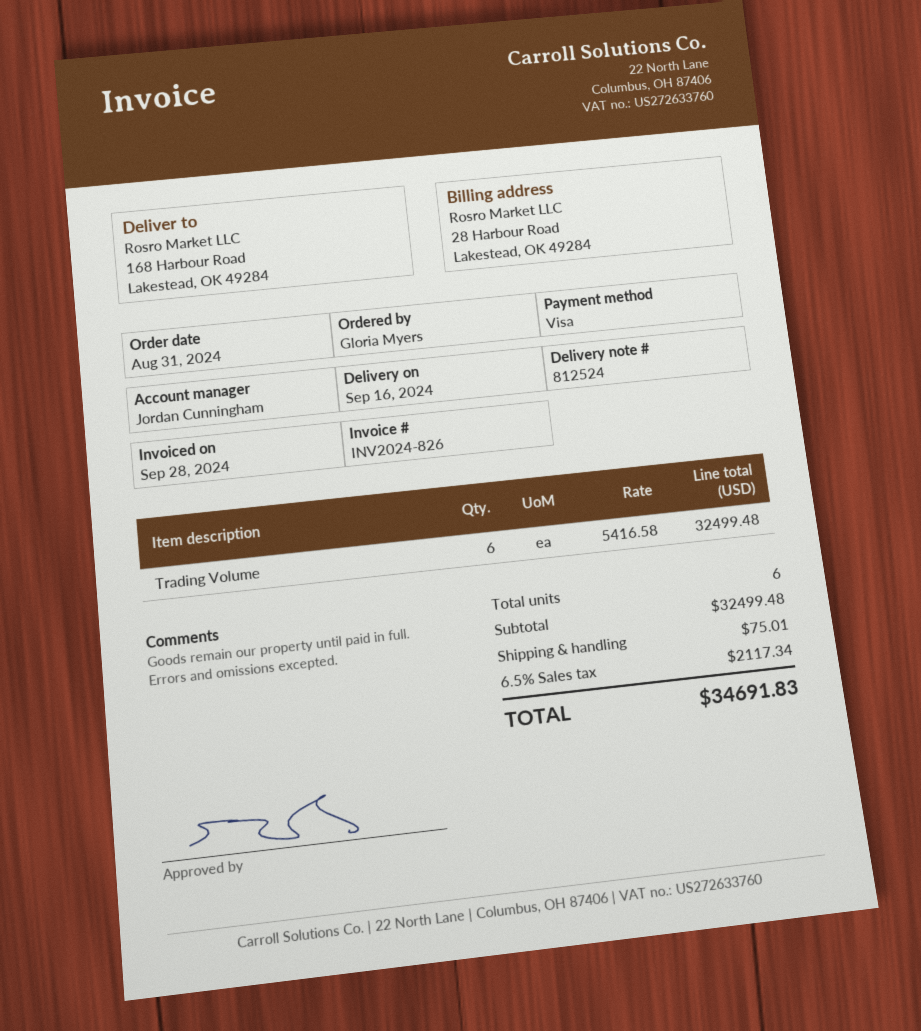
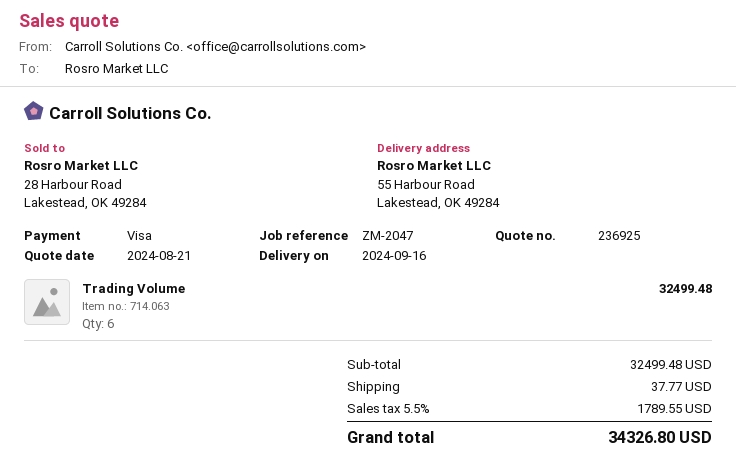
ship to: 168 Harbour Road, Lakestead, OK 49284 -> 55 Harbour Road, Lakestead, OK 49284
shipping: 75.01 -> 37.77
tax: 6.5% = 2117.34 -> 5.5% = 1789.55
total: 34691.83 -> 34326.80

